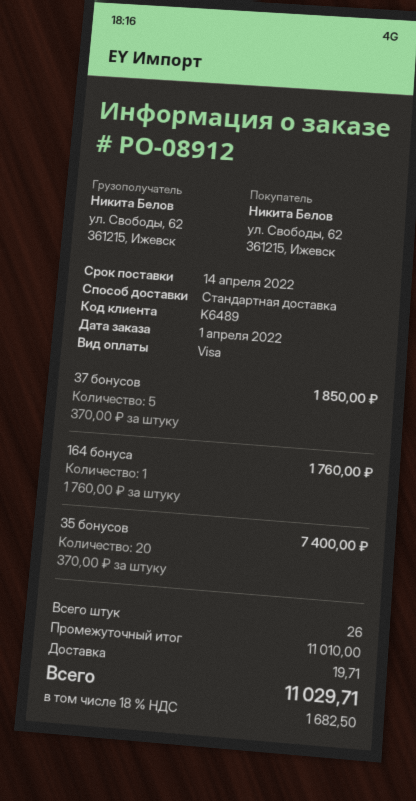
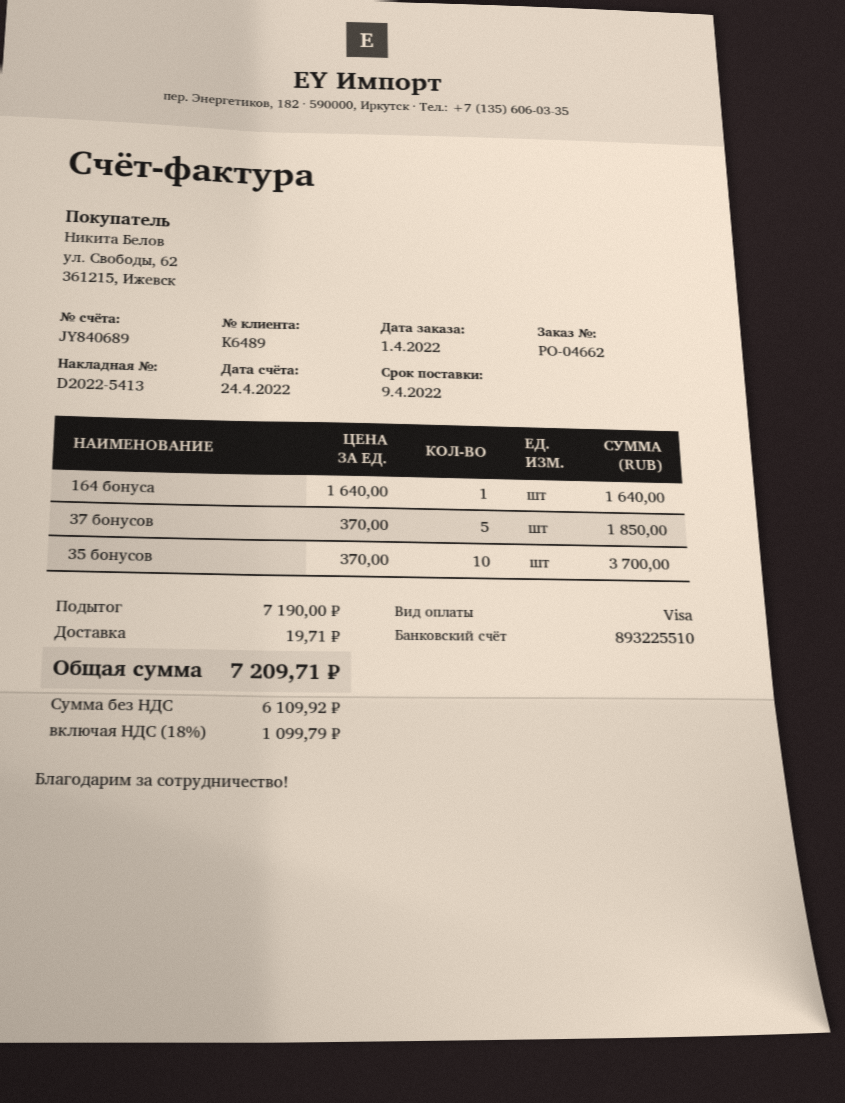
order number: PO-08912 -> PO-04662
delivery date: 2022-04-14 -> 2022-04-09
164 бонуса: 1 x 1760.00 = 1760.00 -> 1 x 1640.00 = 1640.00
35 бонусов: 20 x 370.00 = 7400.00 -> 10 x 370.00 = 3700.00
subtotal: 11010.00 -> 7190.00
tax: 18% = 1682.50 -> 18% = 1099.79
total: 11029.71 -> 7209.71

